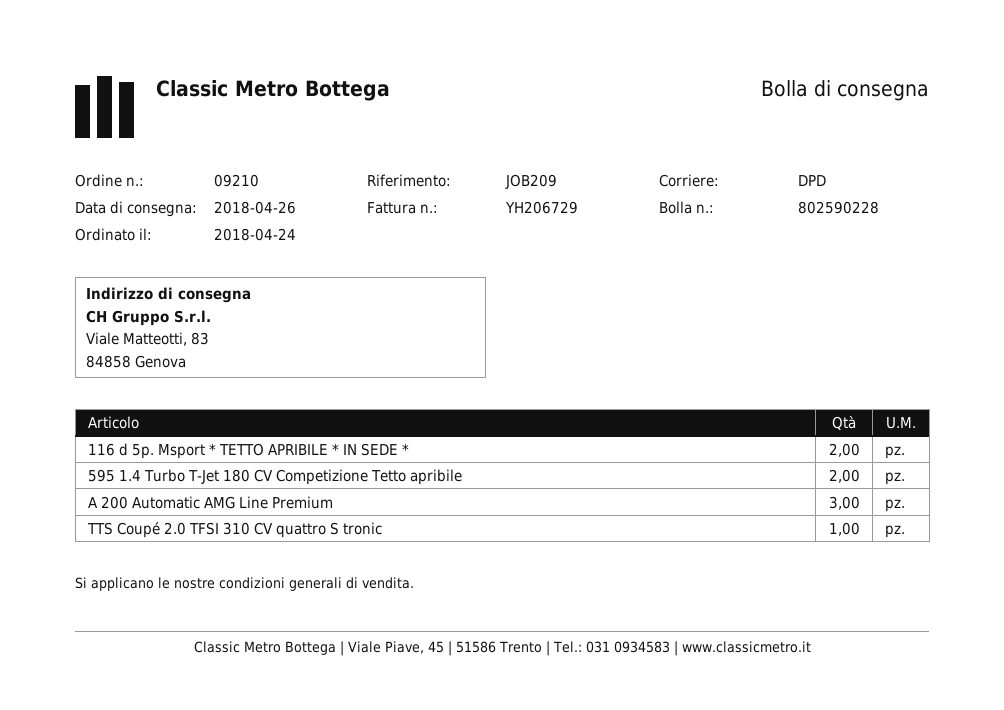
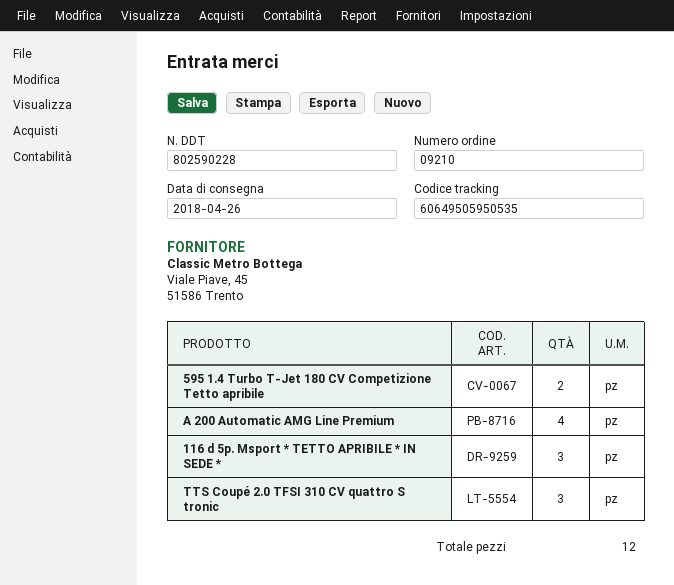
116 d 5p. Msport * TETTO APRIBILE * IN SEDE *: 2 -> 3
A 200 Automatic AMG Line Premium: 3 -> 4
TTS Coupé 2.0 TFSI 310 CV quattro S tronic: 1 -> 3

